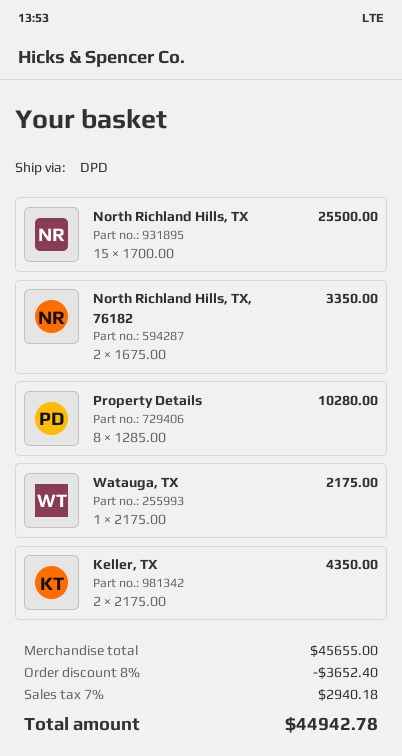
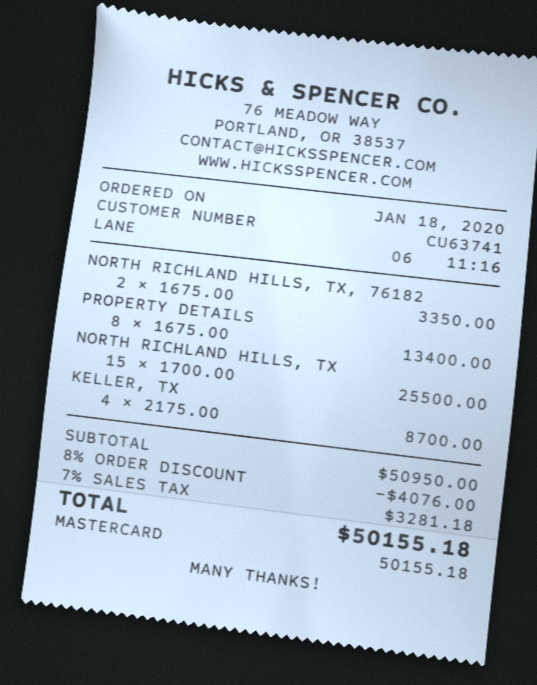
Property Details: 8 x 1285.00 = 10280.00 -> 8 x 1675.00 = 13400.00
Watauga, TX: 1 x 2175.00 = 2175.00 -> none
Keller, TX: 2 x 2175.00 = 4350.00 -> 4 x 2175.00 = 8700.00
subtotal: 45655.00 -> 50950.00
discount: 8% = 3652.40 -> 8% = 4076.00
tax: 7% = 2940.18 -> 7% = 3281.18
total: 44942.78 -> 50155.18

